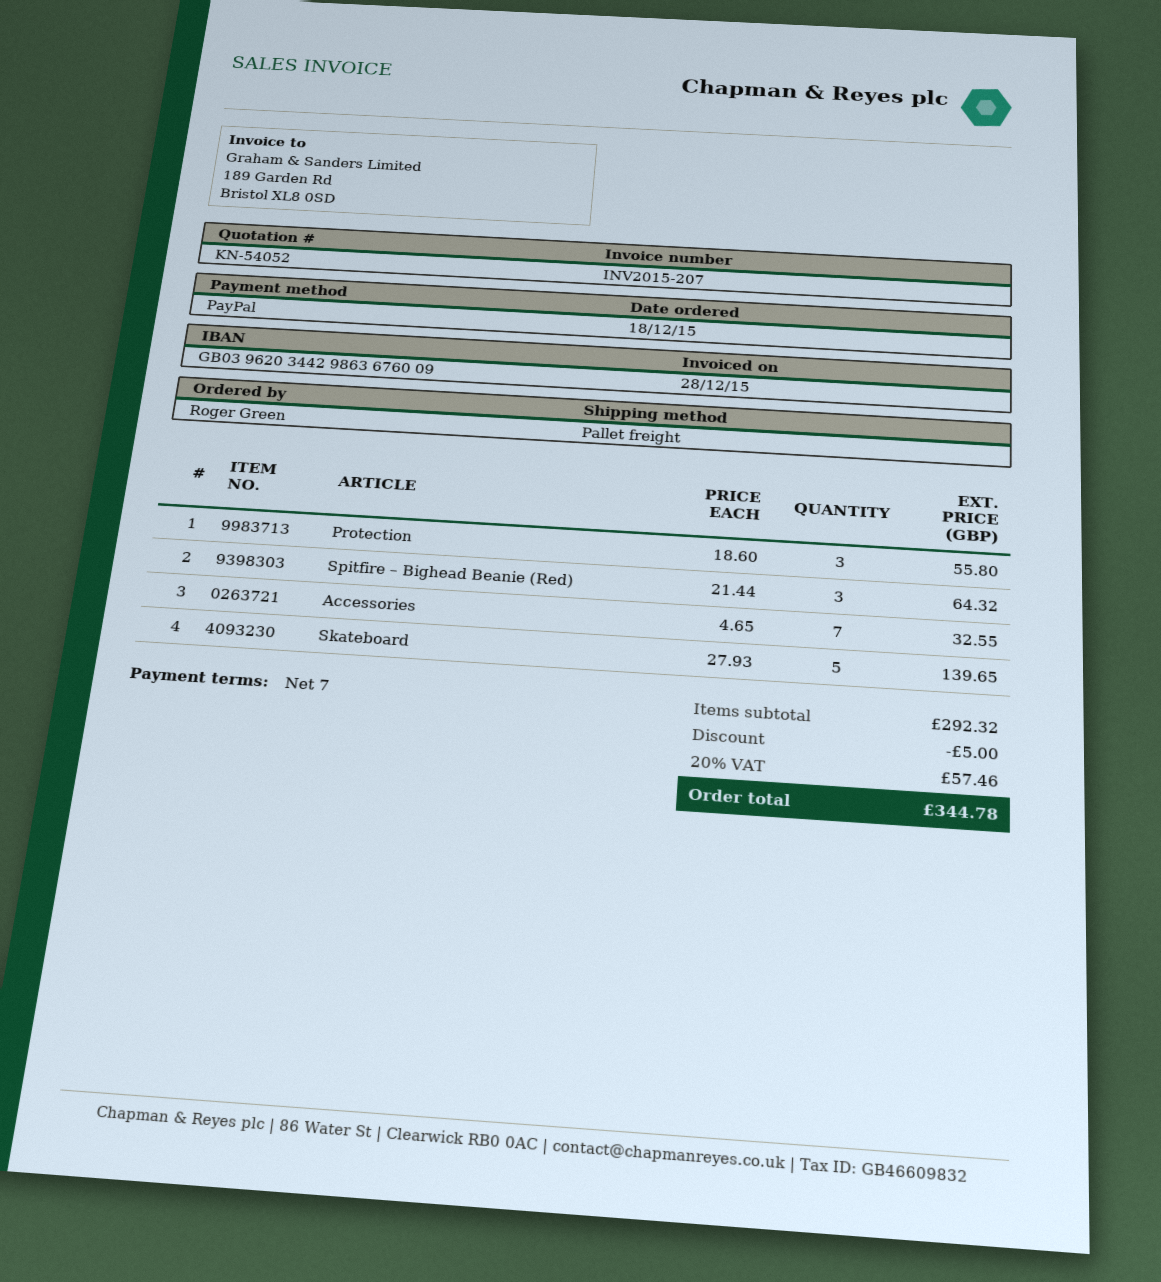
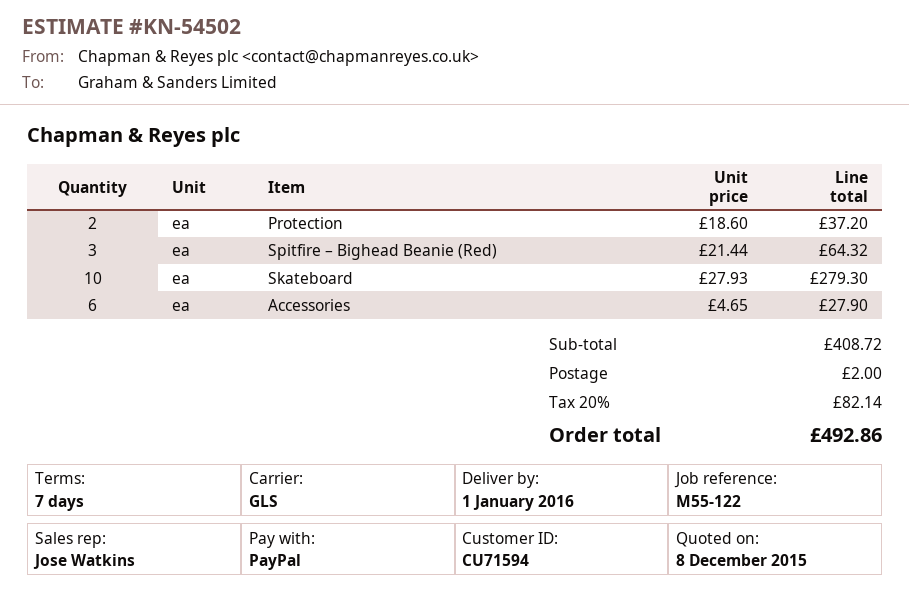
quote number: KN-54052 -> KN-54502
shipping method: pallet freight -> GLS
Protection: 3 x 18.60 = 55.80 -> 2 x 18.60 = 37.20
Accessories: 7 x 4.65 = 32.55 -> 6 x 4.65 = 27.90
Skateboard: 5 x 27.93 = 139.65 -> 10 x 27.93 = 279.30
subtotal: 292.32 -> 408.72
discount: 5.00 -> none
shipping: none -> 2.00
tax: 20% = 57.46 -> 20% = 82.14
total: 344.78 -> 492.86

